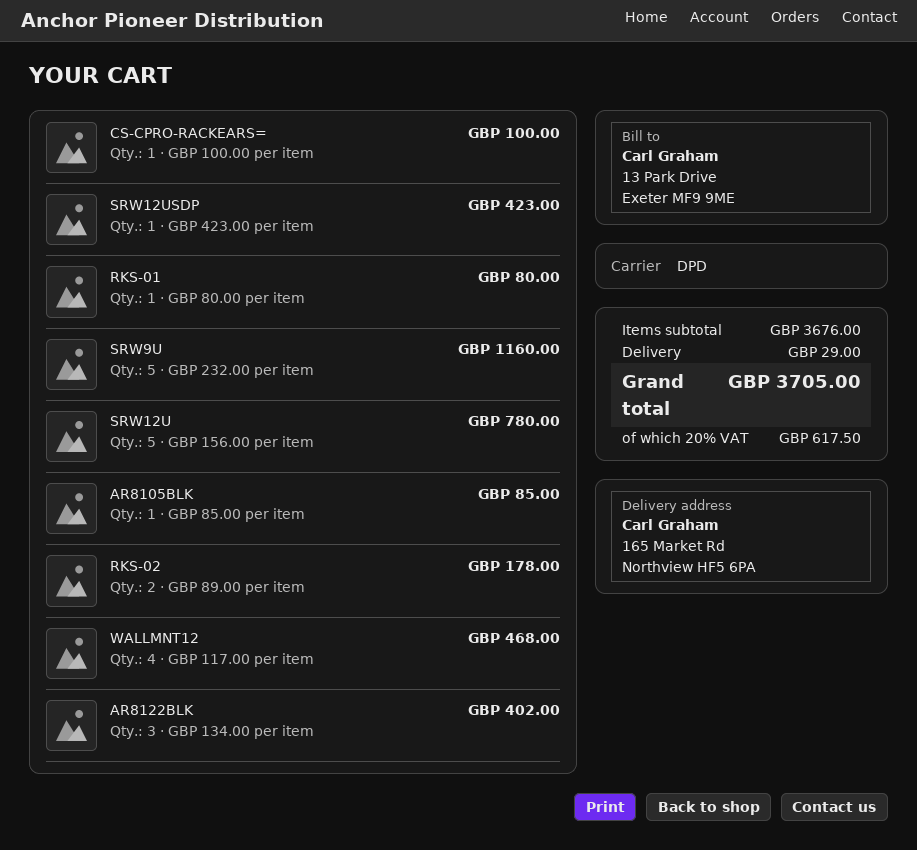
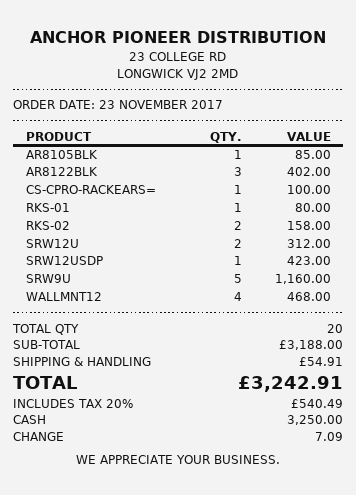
SRW12U: 5 for 780.00 -> 2 for 312.00
RKS-02: 2 for 178.00 -> 2 for 158.00
subtotal: 3676.00 -> 3188.00
shipping: 29.00 -> 54.91
tax: 20% = 617.50 -> 20% = 540.49
total: 3705.00 -> 3242.91

